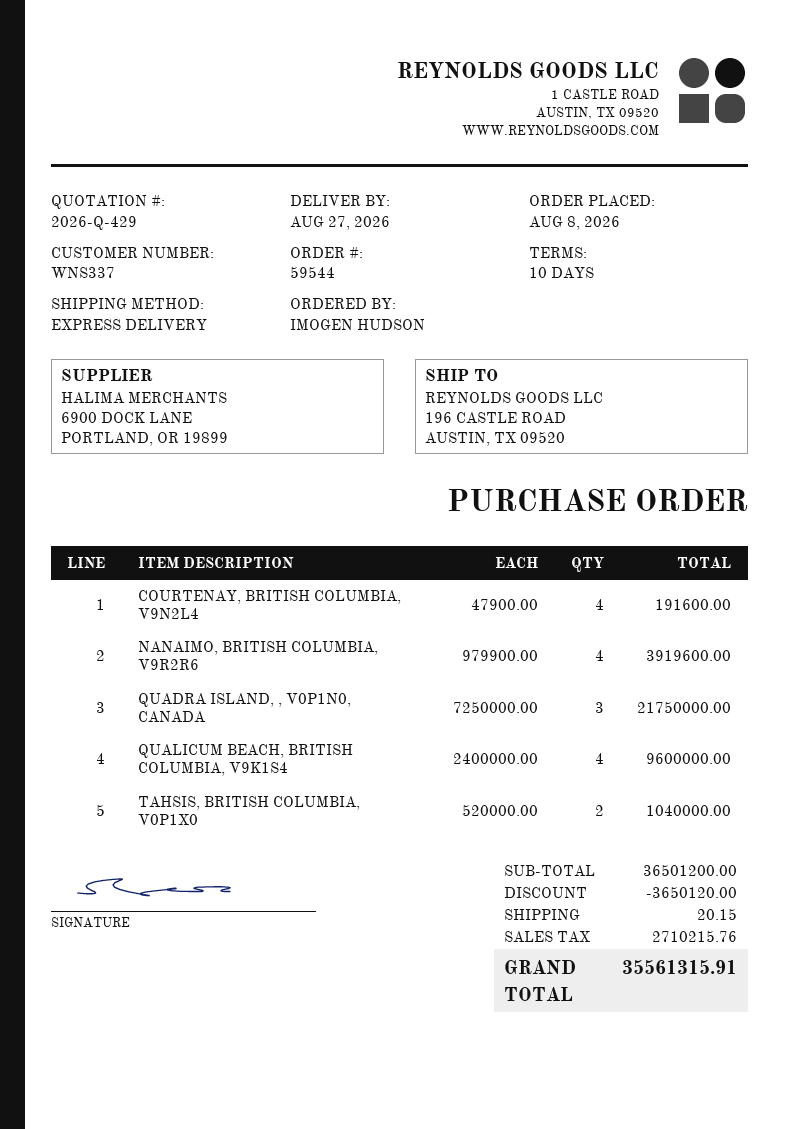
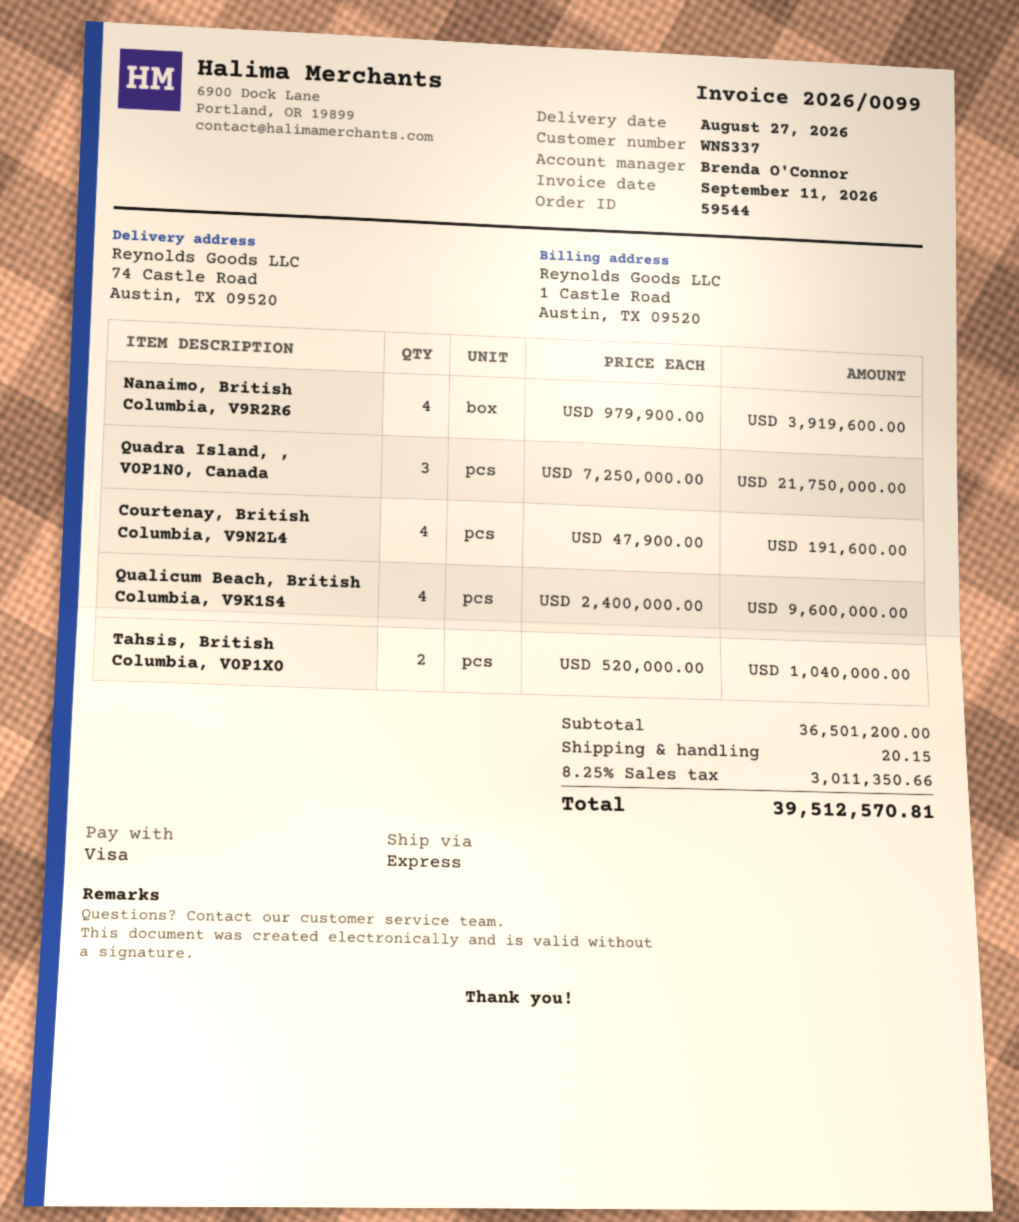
ship to: 196 CASTLE ROAD, AUSTIN, TX 09520 -> 74 Castle Road, Austin, TX 09520
discount: 3650120.00 -> none
tax: 2710215.76 -> 3011350.66
total: 35561315.91 -> 39512570.81

